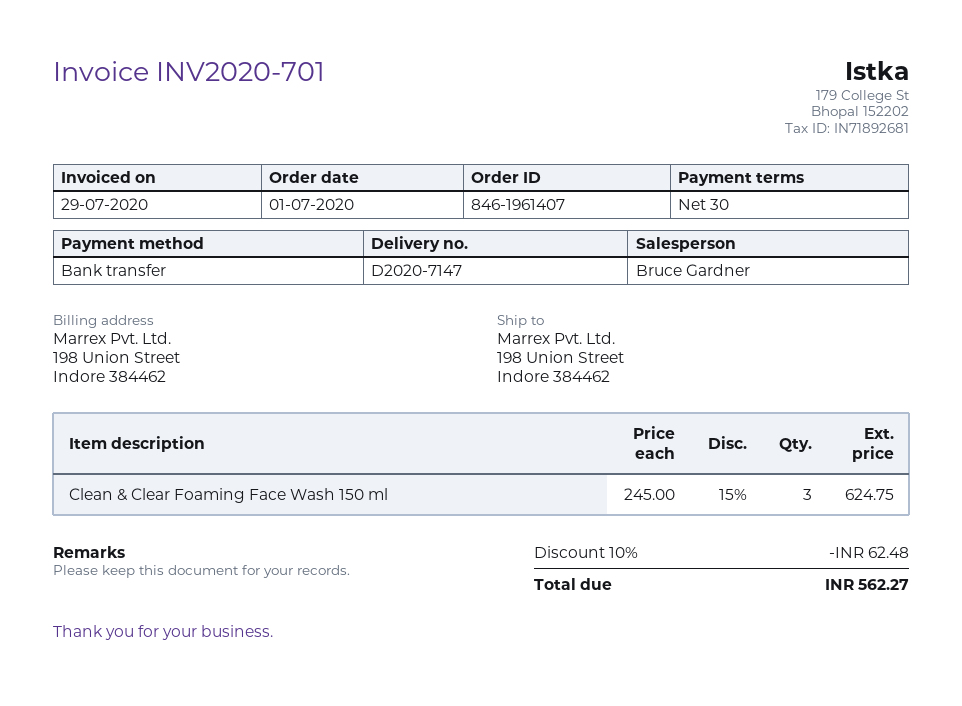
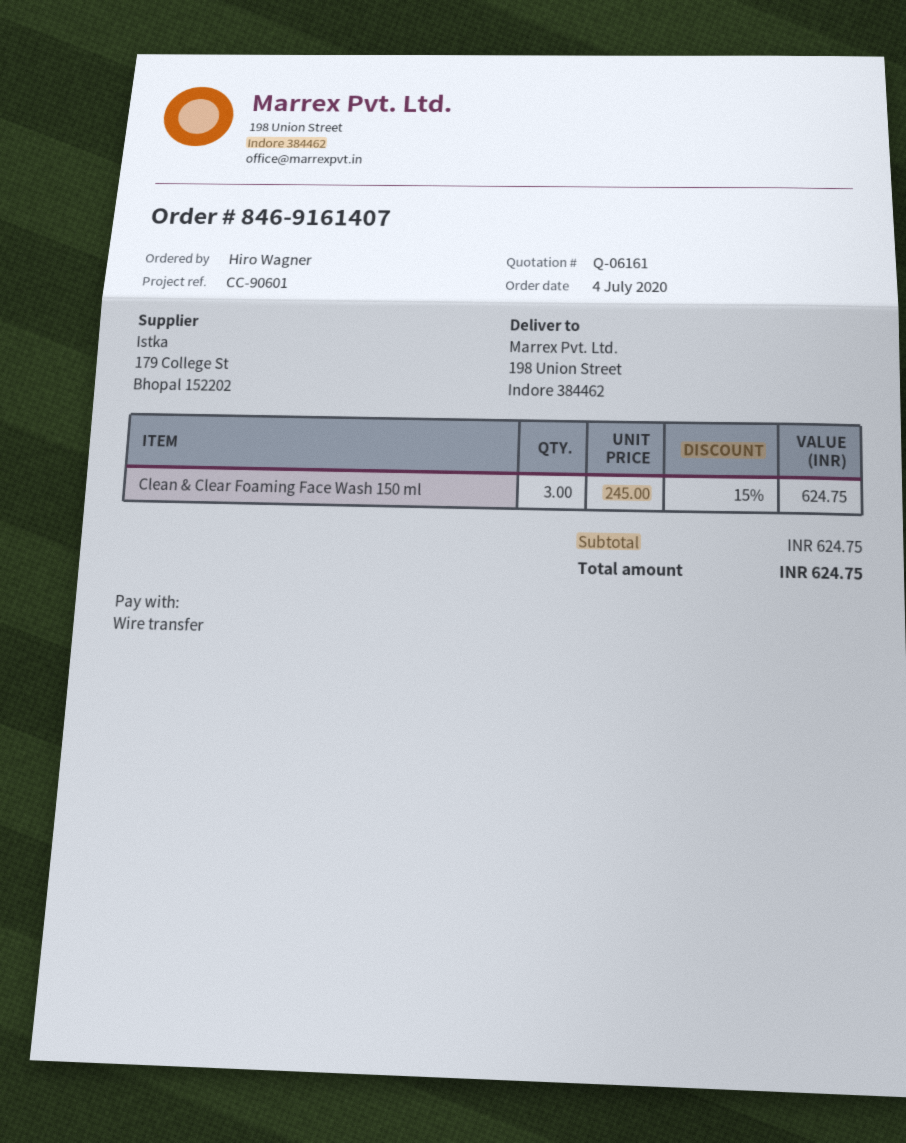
order number: 846-1961407 -> 846-9161407
order date: 2020-07-01 -> 2020-07-04
discount: 10% = 62.48 -> none
total: 562.27 -> 624.75

